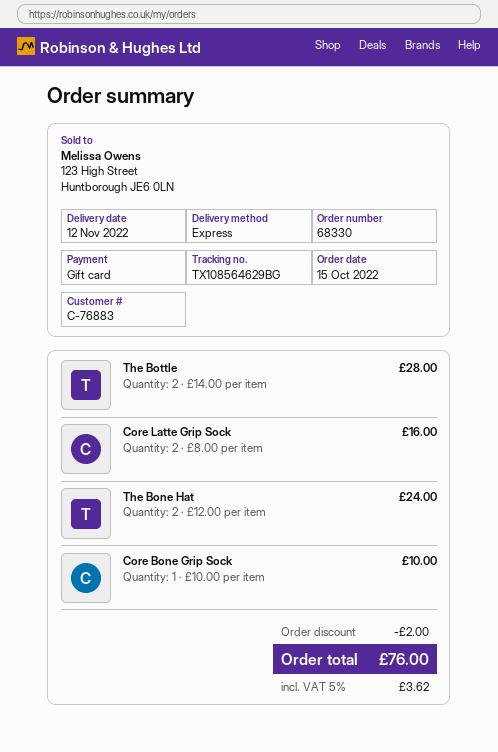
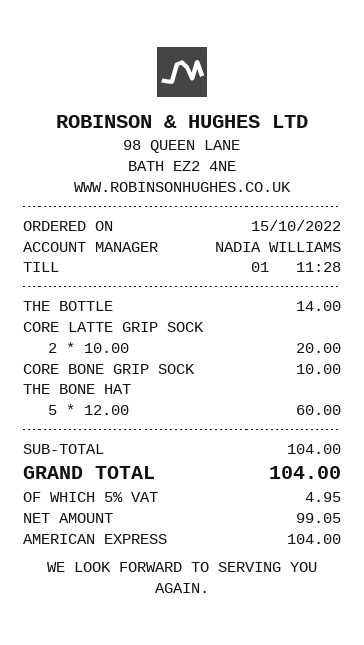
payment method: gift card -> American Express
The Bottle: 2 x 14.00 = 28.00 -> 1 x 14.00 = 14.00
Core Latte Grip Sock: 2 x 8.00 = 16.00 -> 2 x 10.00 = 20.00
The Bone Hat: 2 x 12.00 = 24.00 -> 5 x 12.00 = 60.00
discount: 2.00 -> none
tax: 5% = 3.62 -> 5% = 4.95
total: 76.00 -> 104.00

